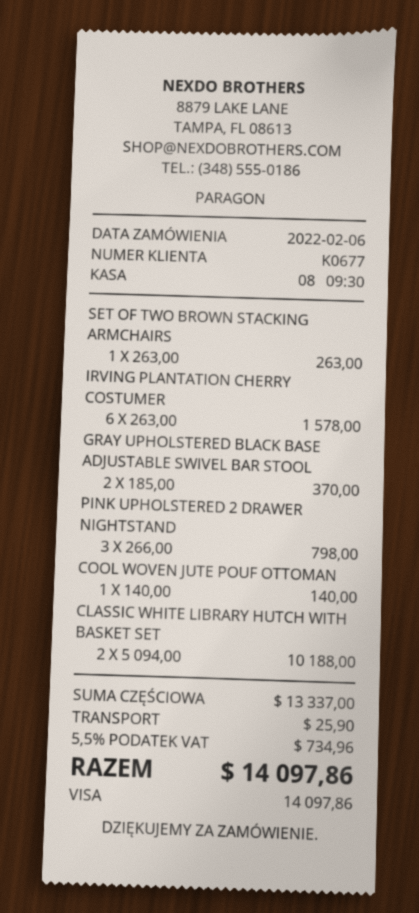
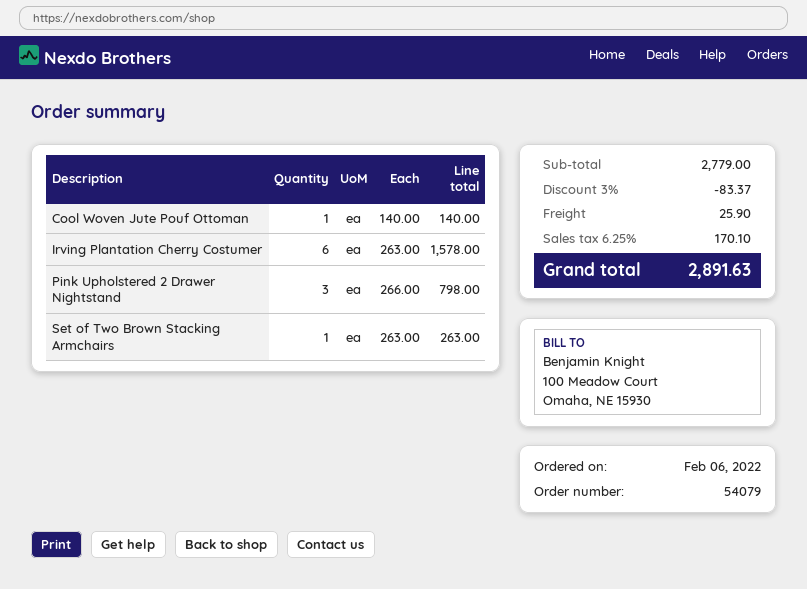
GRAY UPHOLSTERED BLACK BASE ADJUSTABLE SWIVEL BAR STOOL: 2 x 185.00 = 370.00 -> none
CLASSIC WHITE LIBRARY HUTCH WITH BASKET SET: 2 x 5094.00 = 10188.00 -> none
subtotal: 13337.00 -> 2779.00
discount: none -> 3% = 83.37
tax: 5.5% = 734.96 -> 6.25% = 170.10
total: 14097.86 -> 2891.63

